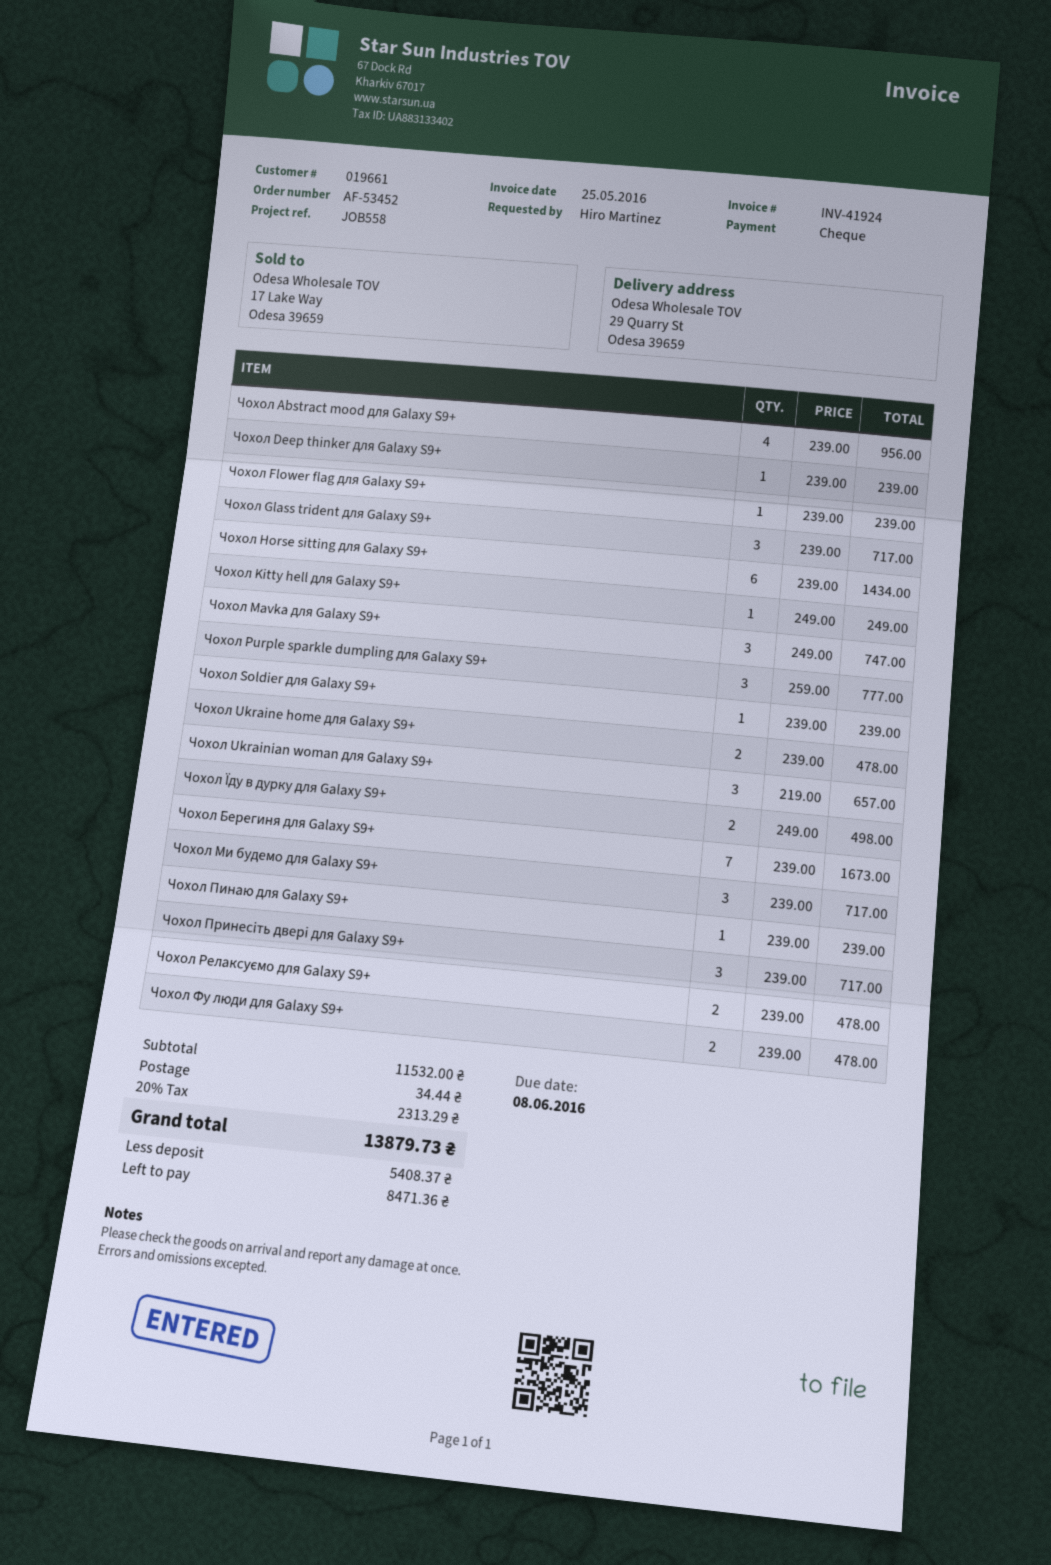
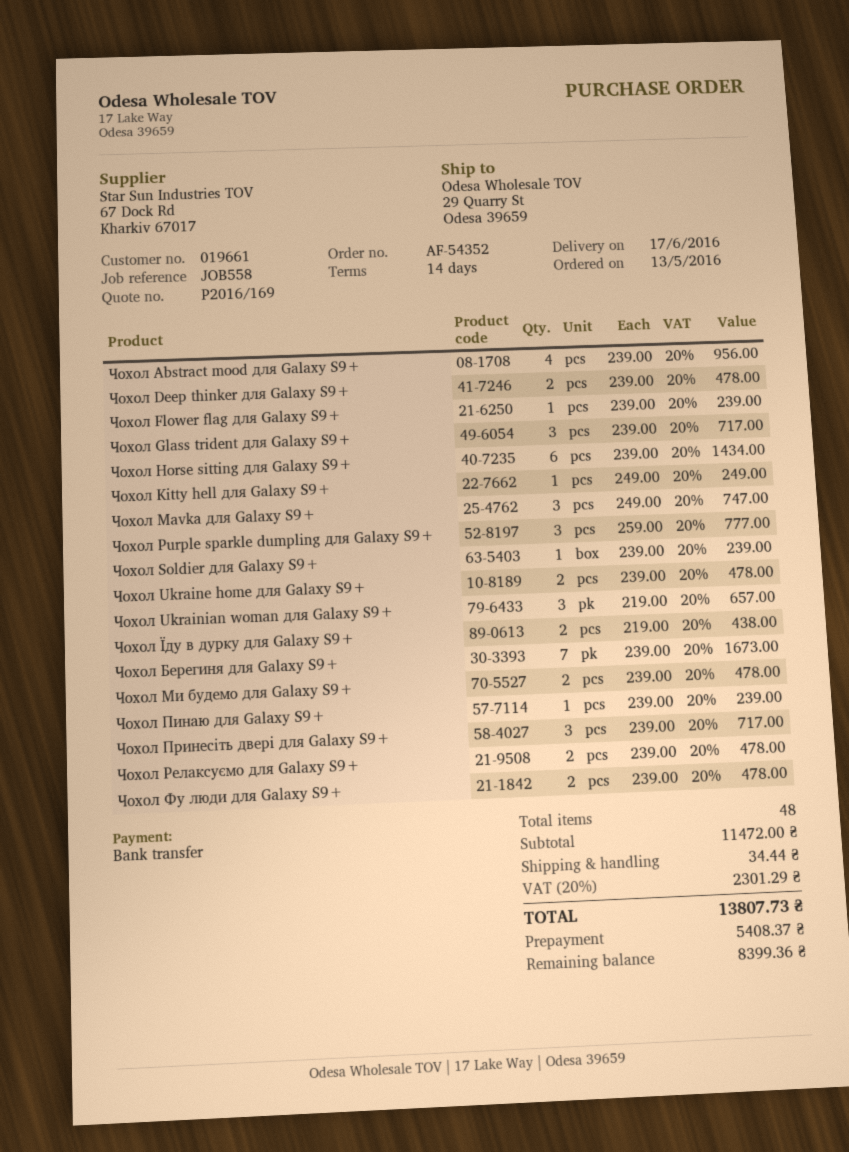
order number: AF-53452 -> AF-54352
payment method: cheque -> bank transfer
Чохол Deep thinker для Galaxy S9+: 1 x 239.00 = 239.00 -> 2 x 239.00 = 478.00
Чохол Їду в дурку для Galaxy S9+: 2 x 249.00 = 498.00 -> 2 x 219.00 = 438.00
Чохол Ми будемо для Galaxy S9+: 3 x 239.00 = 717.00 -> 2 x 239.00 = 478.00
subtotal: 11532.00 -> 11472.00
tax: 20% = 2313.29 -> 20% = 2301.29
total: 13879.73 -> 13807.73
balance: 8471.36 -> 8399.36

